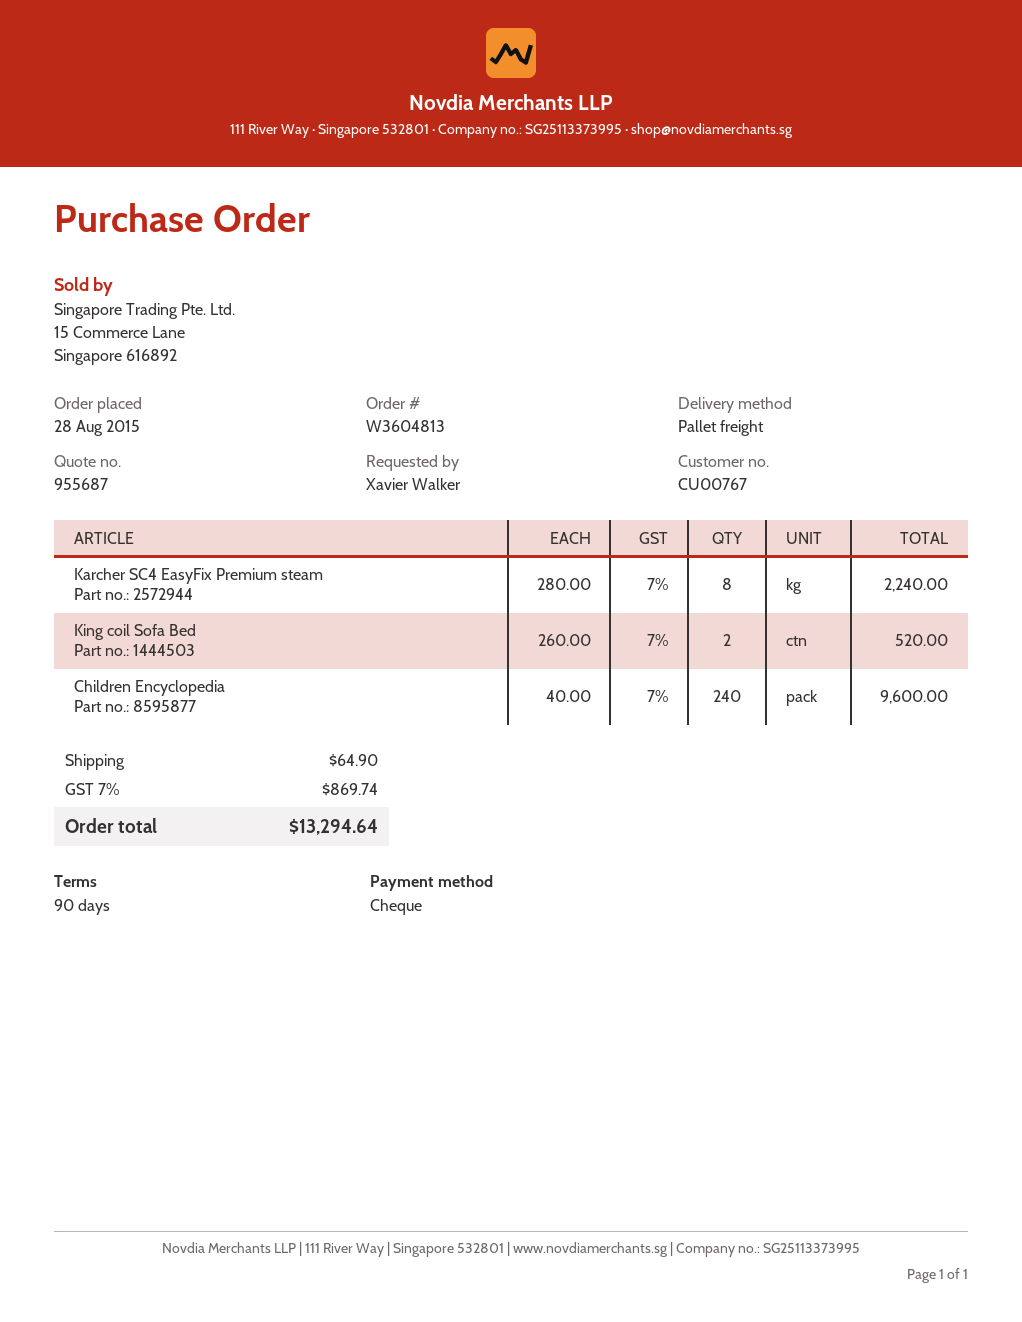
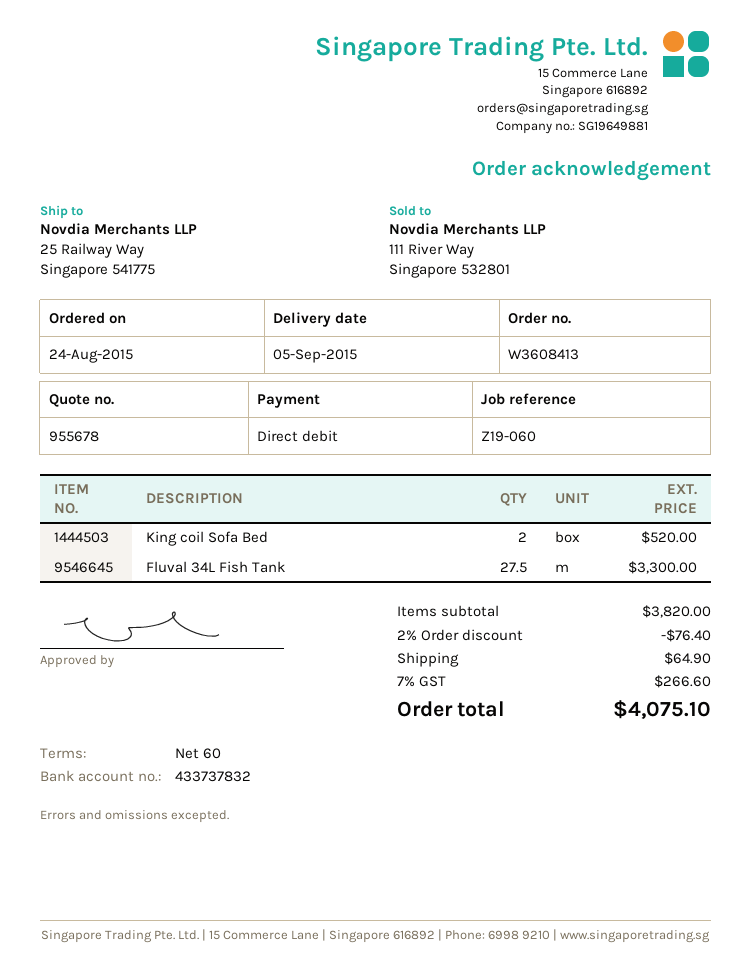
quote number: 955687 -> 955678
order number: W3604813 -> W3608413
order date: 2015-08-28 -> 2015-08-24
payment terms: 90 days -> 60 days
payment method: cheque -> direct debit
Karcher SC4 EasyFix Premium steam: 8 for 2240.00 -> none
Children Encyclopedia: 240 for 9600.00 -> none
Fluval 34L Fish Tank: none -> 27.5 for 3300.00
discount: none -> 2% = 76.40
tax: 7% = 869.74 -> 7% = 266.60
total: 13294.64 -> 4075.10

